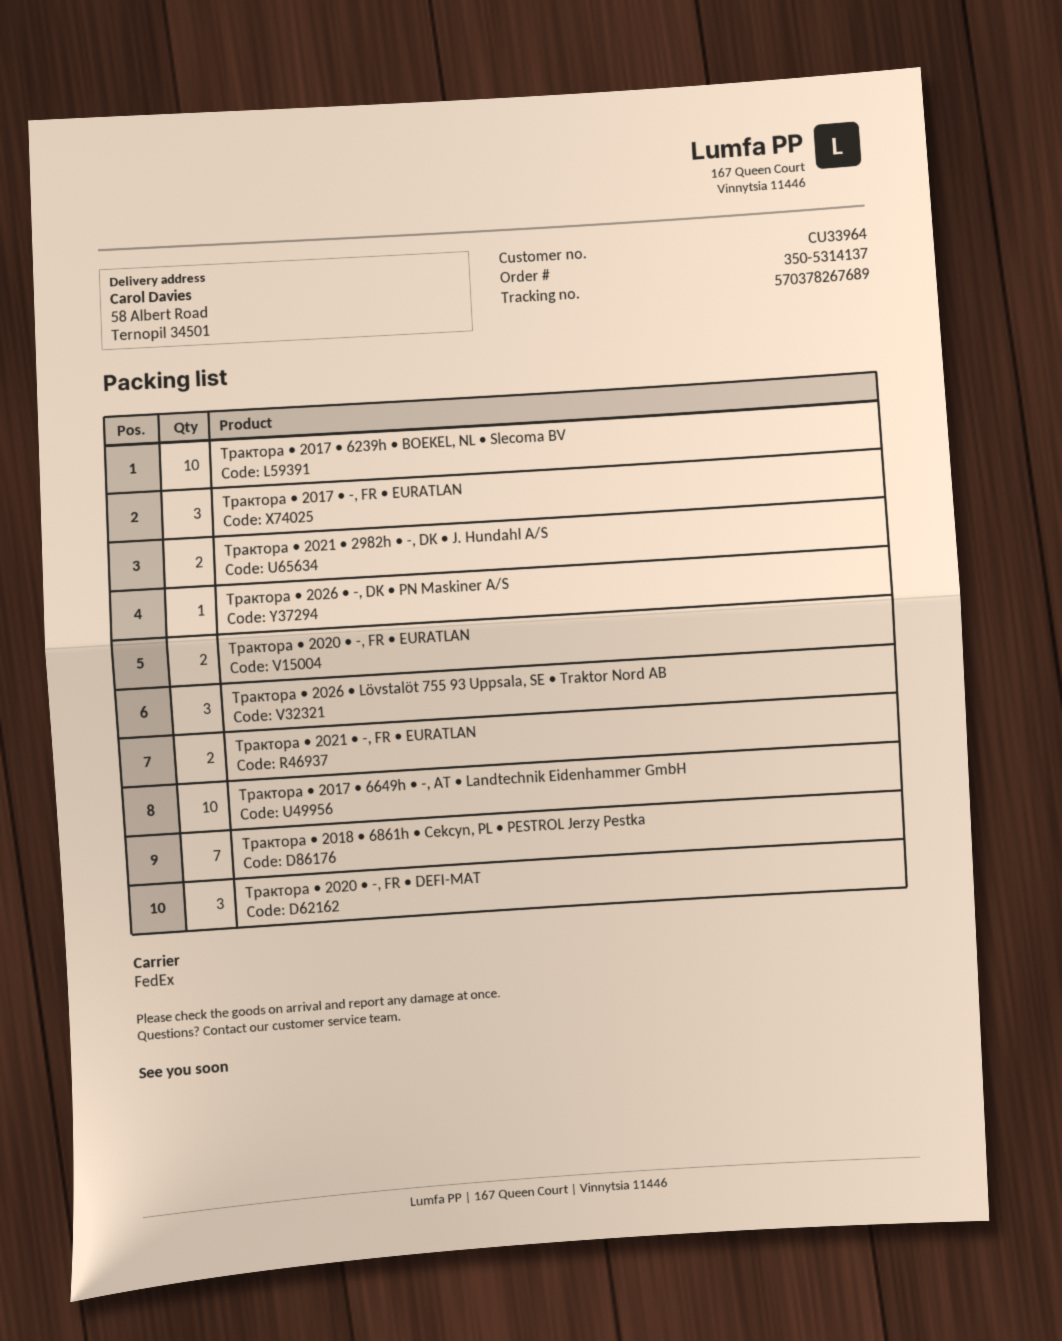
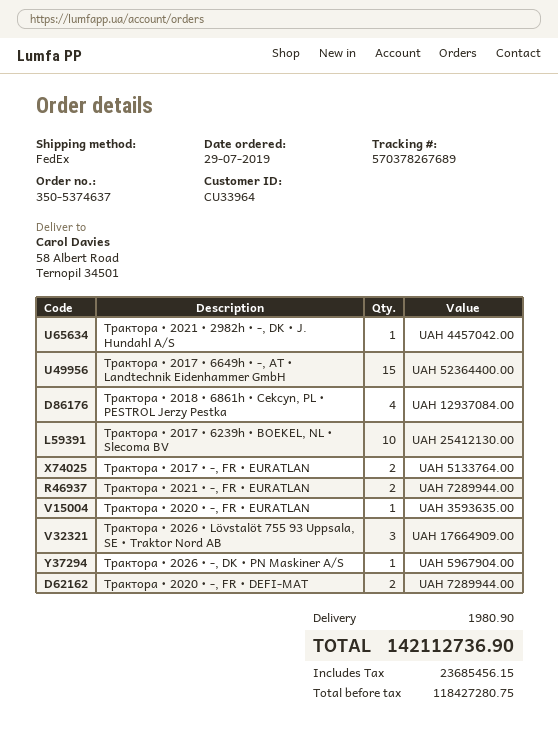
order number: 350-5314137 -> 350-5374637
Трактора • 2017 • -, FR • EURATLAN: 3 -> 2
Трактора • 2021 • 2982h • -, DK • J. Hundahl A/S: 2 -> 1
Трактора • 2020 • -, FR • EURATLAN: 2 -> 1
Трактора • 2017 • 6649h • -, AT • Landtechnik Eidenhammer GmbH: 10 -> 15
Трактора • 2018 • 6861h • Cekcyn, PL • PESTROL Jerzy Pestka: 7 -> 4
Трактора • 2020 • -, FR • DEFI-MAT: 3 -> 2

